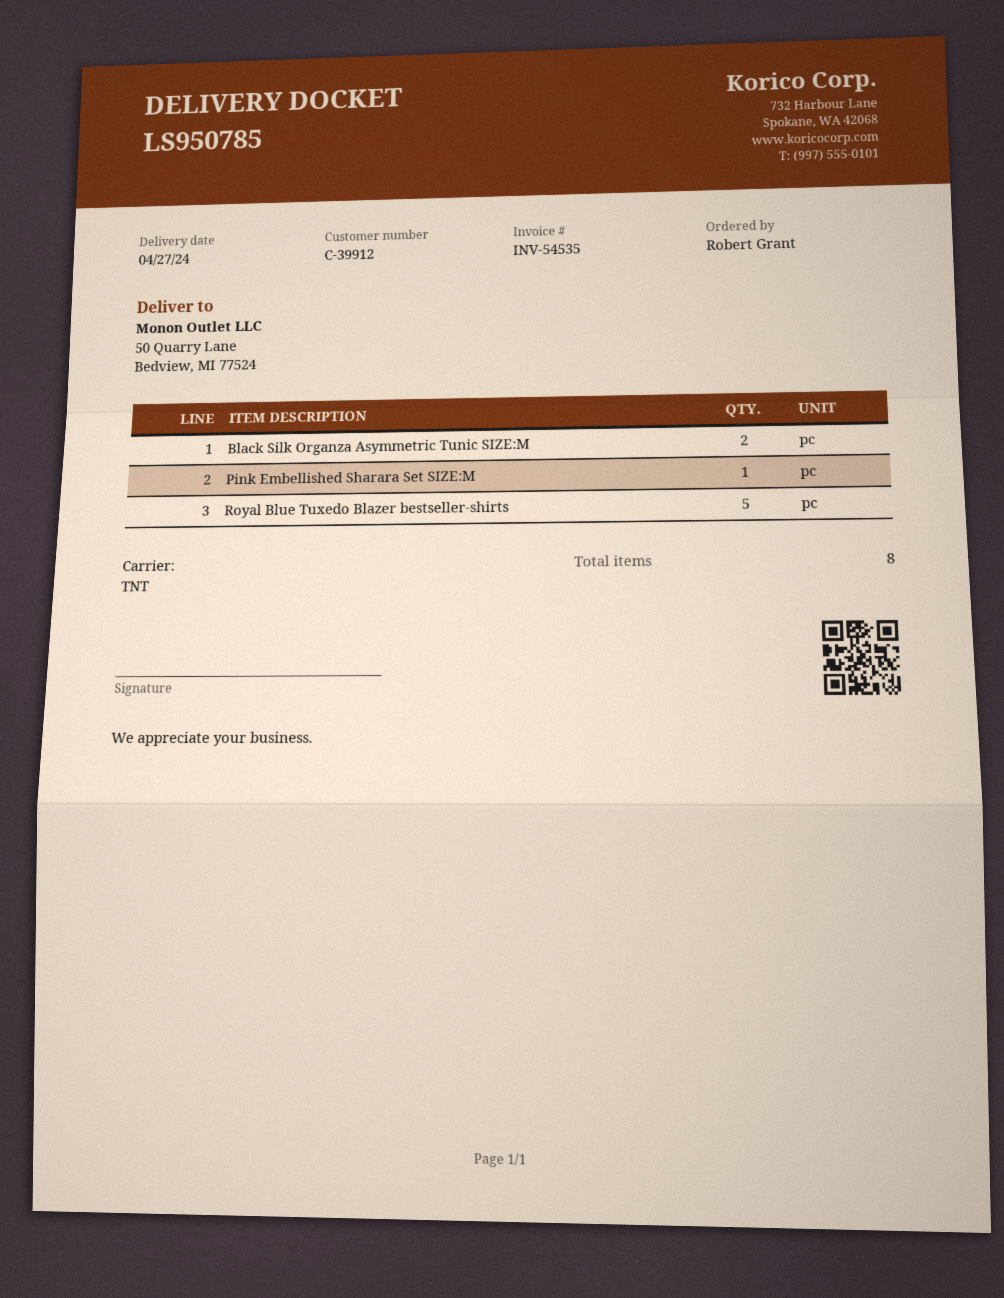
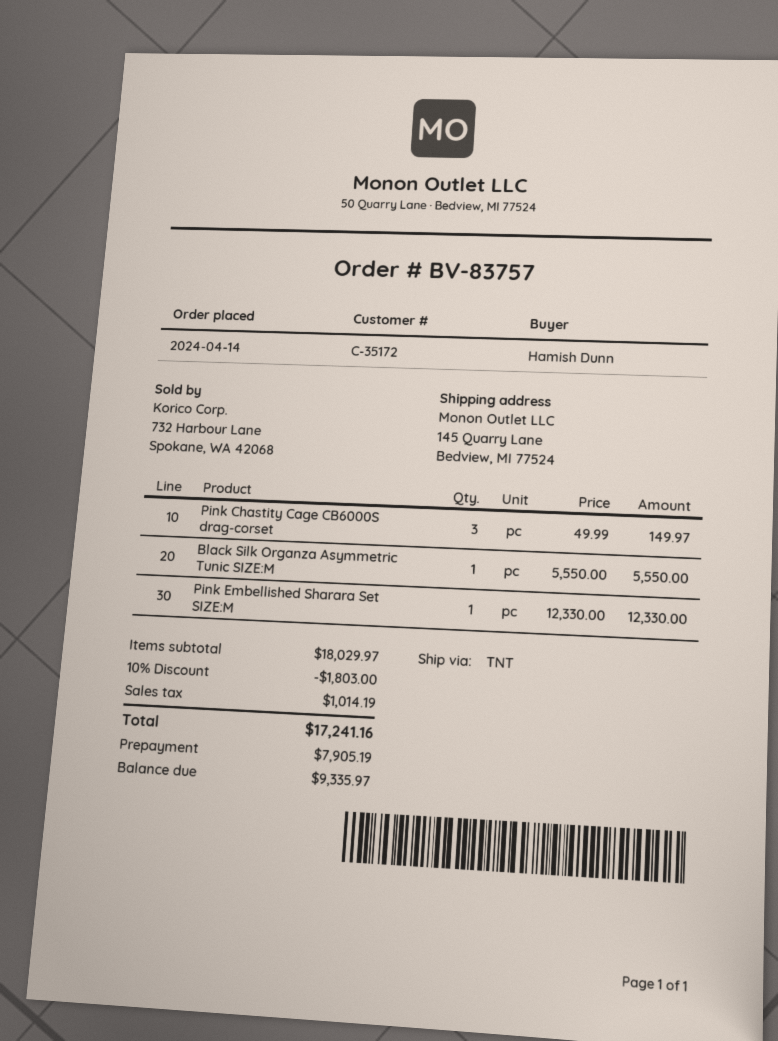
customer number: C-39912 -> C-35172
ordered by: Robert Grant -> Hamish Dunn
ship to: 50 Quarry Lane, Bedview, MI 77524 -> 145 Quarry Lane, Bedview, MI 77524
Black Silk Organza Asymmetric Tunic SIZE:M: 2 -> 1
Royal Blue Tuxedo Blazer bestseller-shirts: 5 -> none
Pink Chastity Cage CB6000S drag-corset: none -> 3

